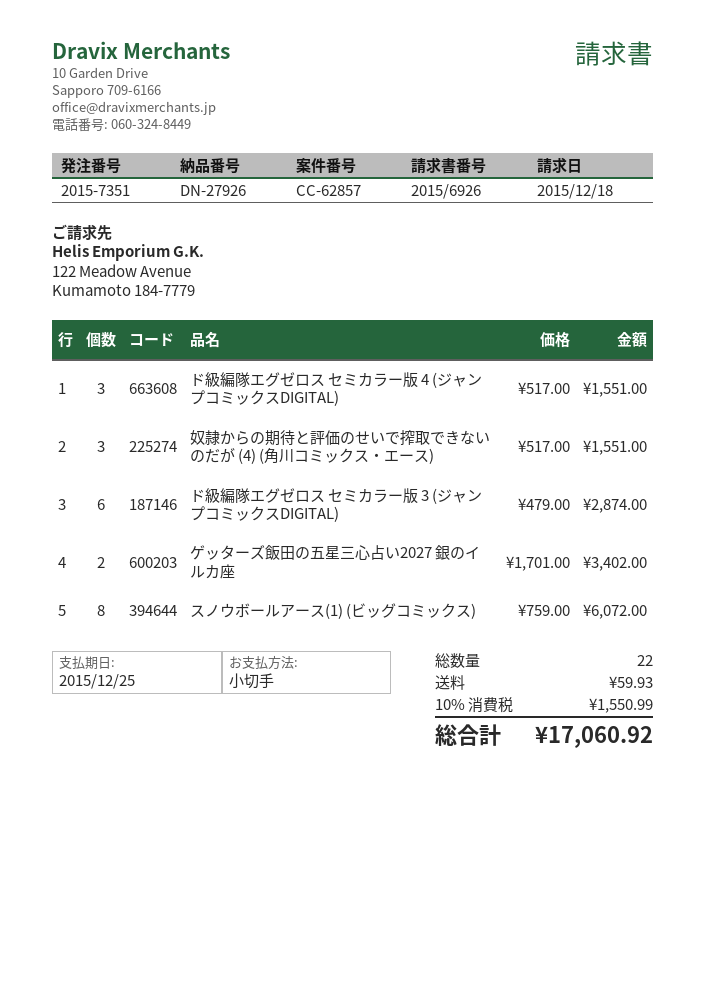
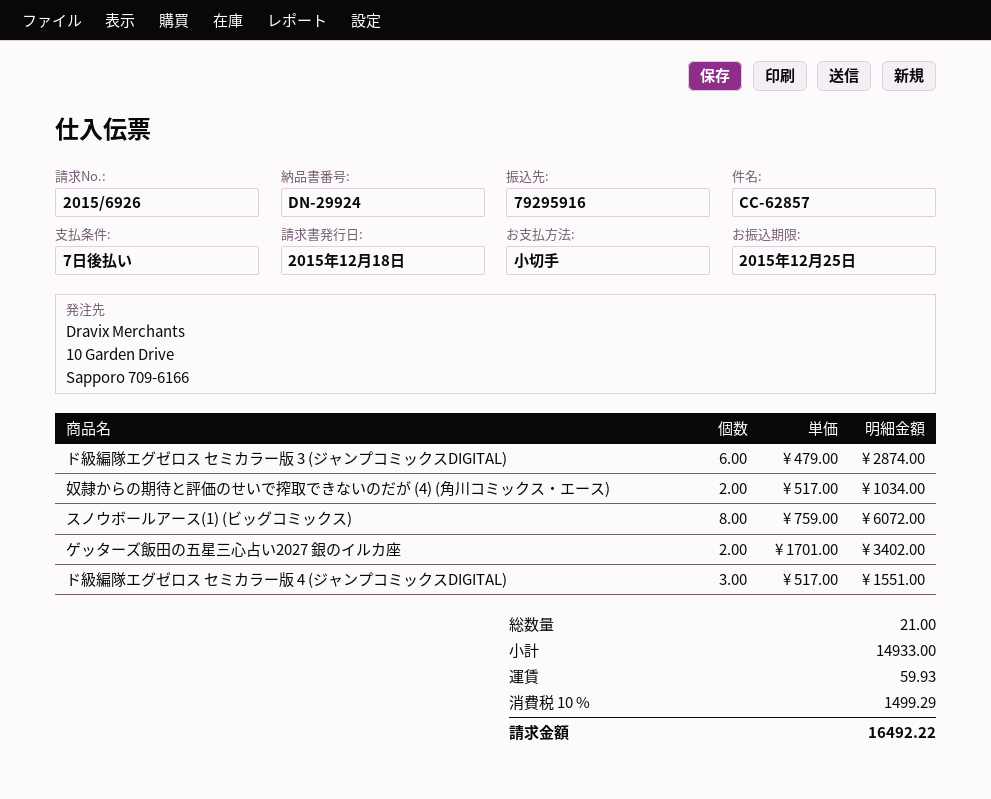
delivery note number: DN-27926 -> DN-29924
奴隷からの期待と評価のせいで搾取できないのだが (4) (角川コミックス・エース): 3 x 517.00 = 1551.00 -> 2 x 517.00 = 1034.00
total quantity: 22 -> 21
tax: 10% = 1550.99 -> 10% = 1499.29
total: 17060.92 -> 16492.22

